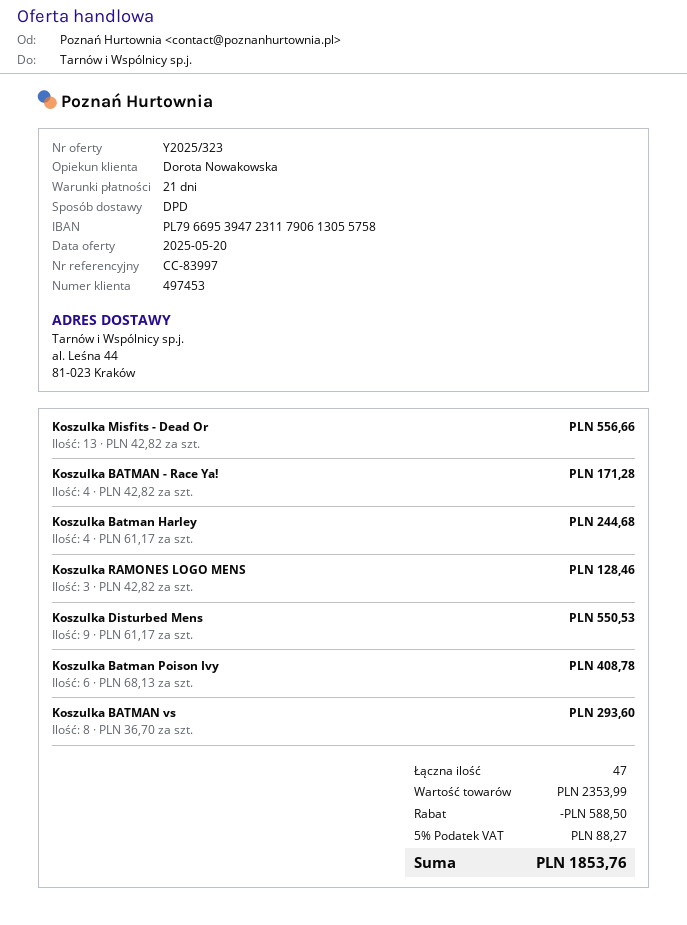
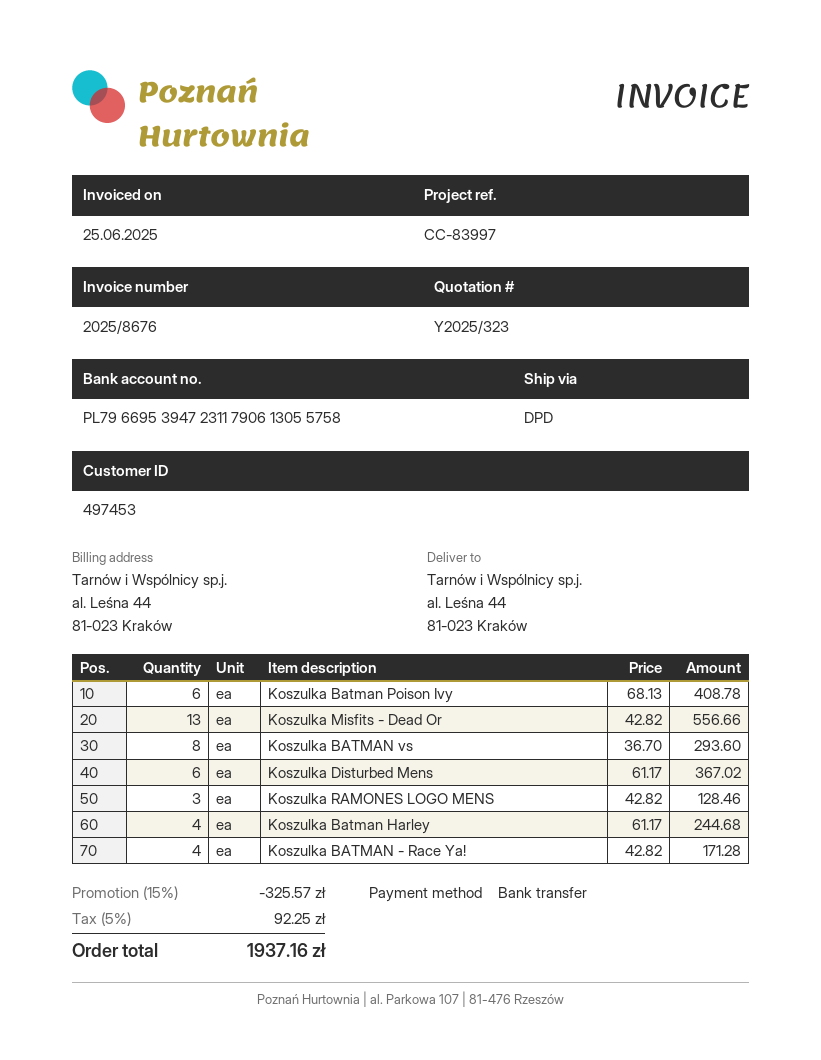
Koszulka Disturbed Mens: 9 x 61.17 = 550.53 -> 6 x 61.17 = 367.02
discount: 588.50 -> 325.57
tax: 5% = 88.27 -> 5% = 92.25
total: 1853.76 -> 1937.16

